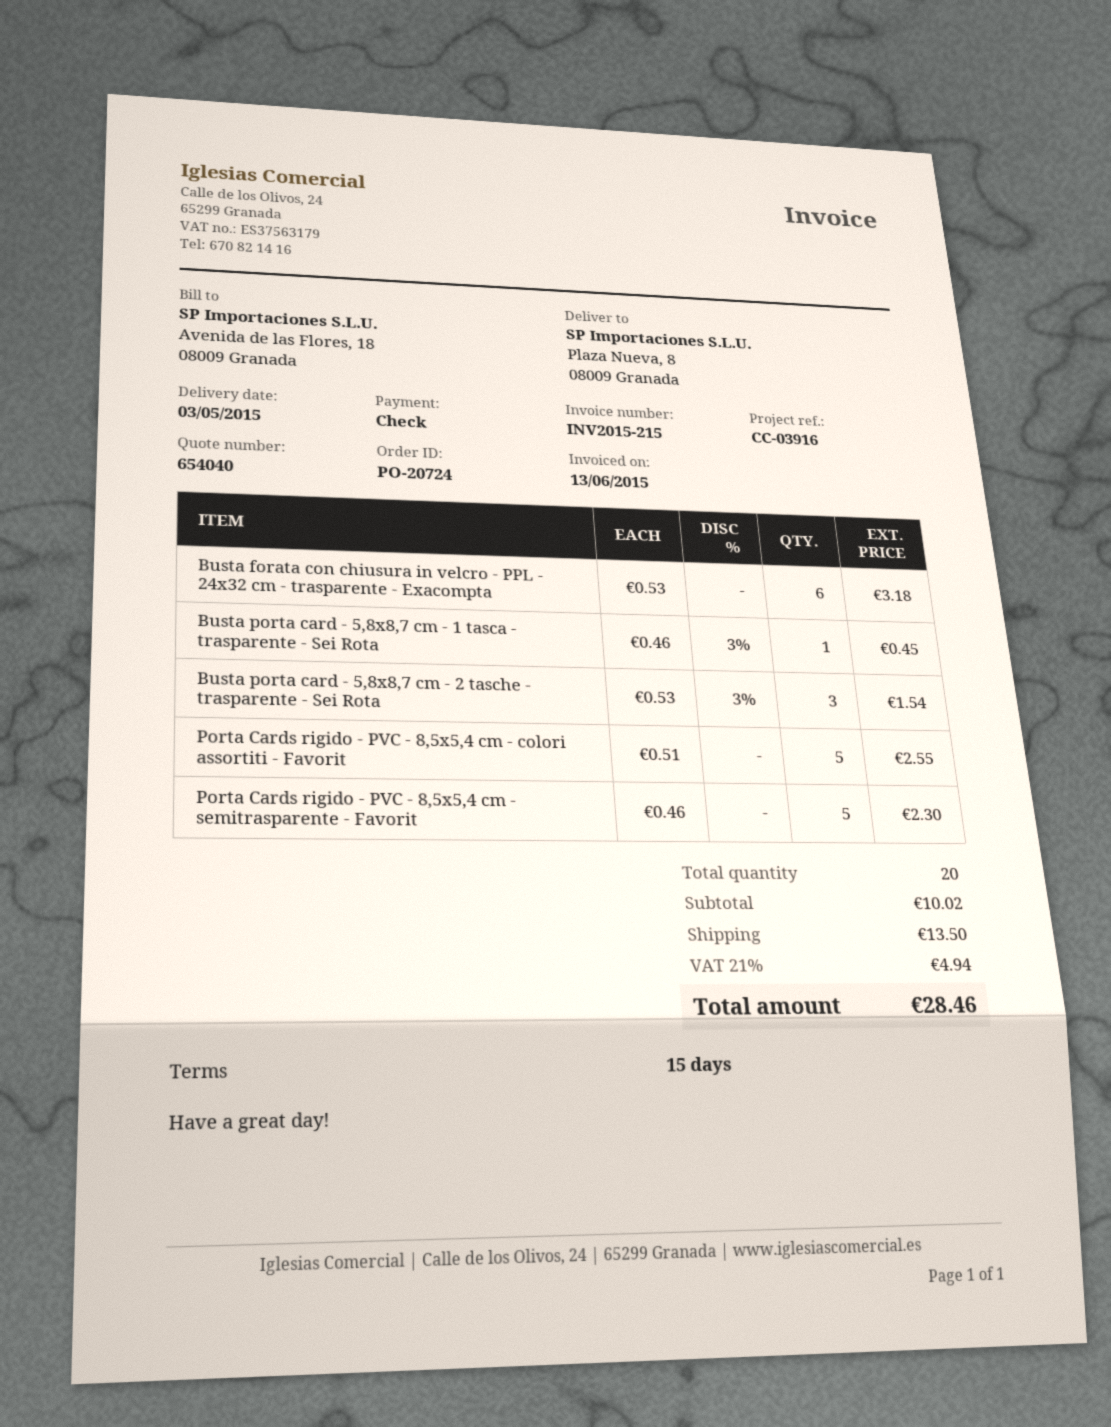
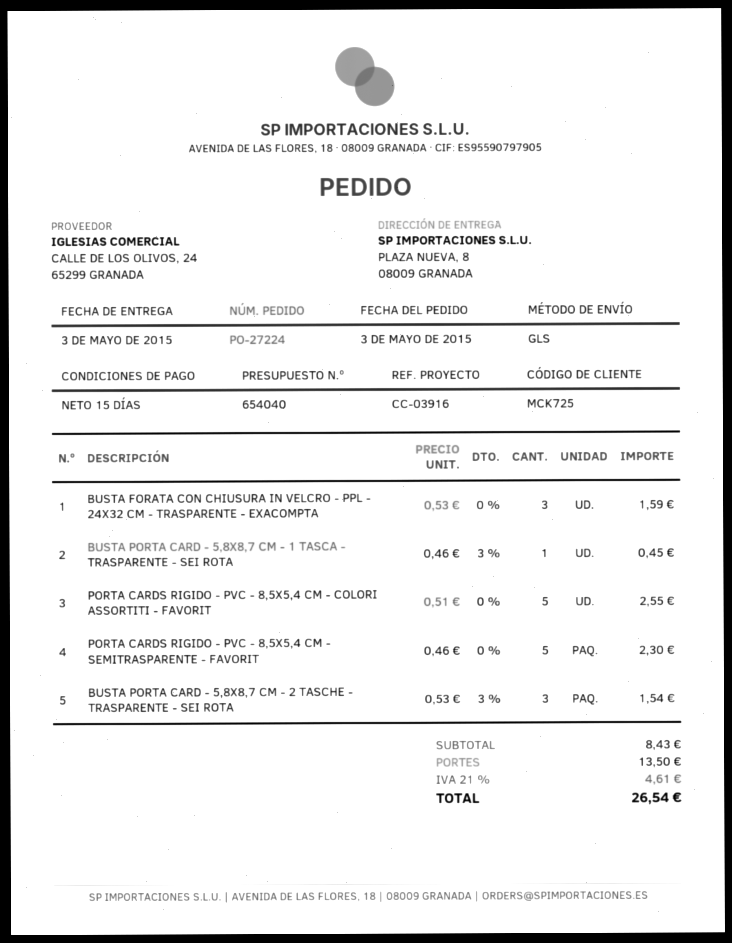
order number: PO-20724 -> PO-27224
Busta forata con chiusura in velcro - PPL - 24x32 cm - trasparente - Exacompta: 6 x 0.53 = 3.18 -> 3 x 0.53 = 1.59
subtotal: 10.02 -> 8.43
tax: 21% = 4.94 -> 21% = 4.61
total: 28.46 -> 26.54

